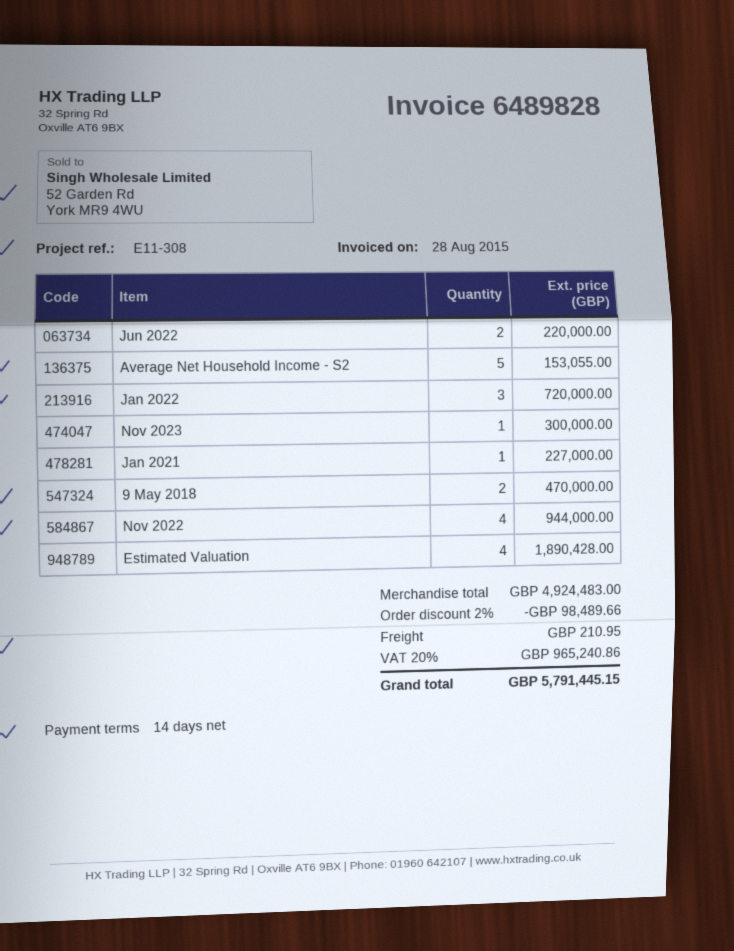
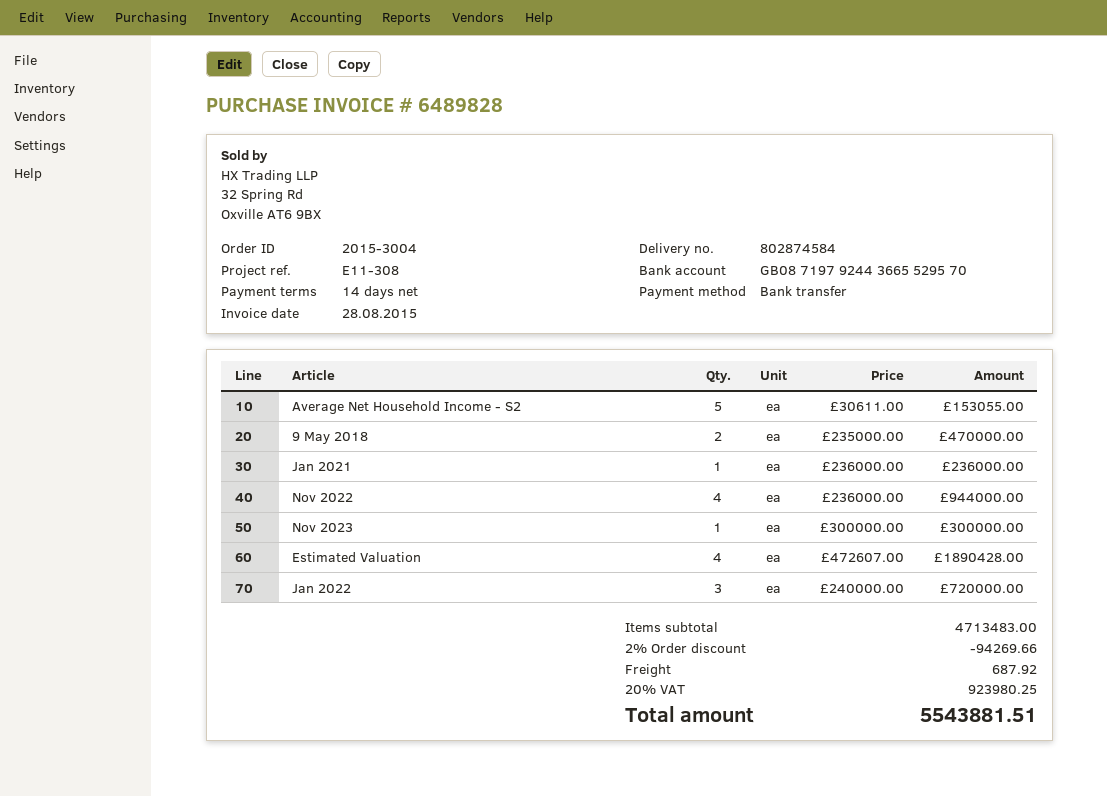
Jun 2022: 2 for 220000.00 -> none
Jan 2021: 1 for 227000.00 -> 1 for 236000.00
subtotal: 4924483.00 -> 4713483.00
discount: 2% = 98489.66 -> 2% = 94269.66
shipping: 210.95 -> 687.92
tax: 20% = 965240.86 -> 20% = 923980.25
total: 5791445.15 -> 5543881.51

